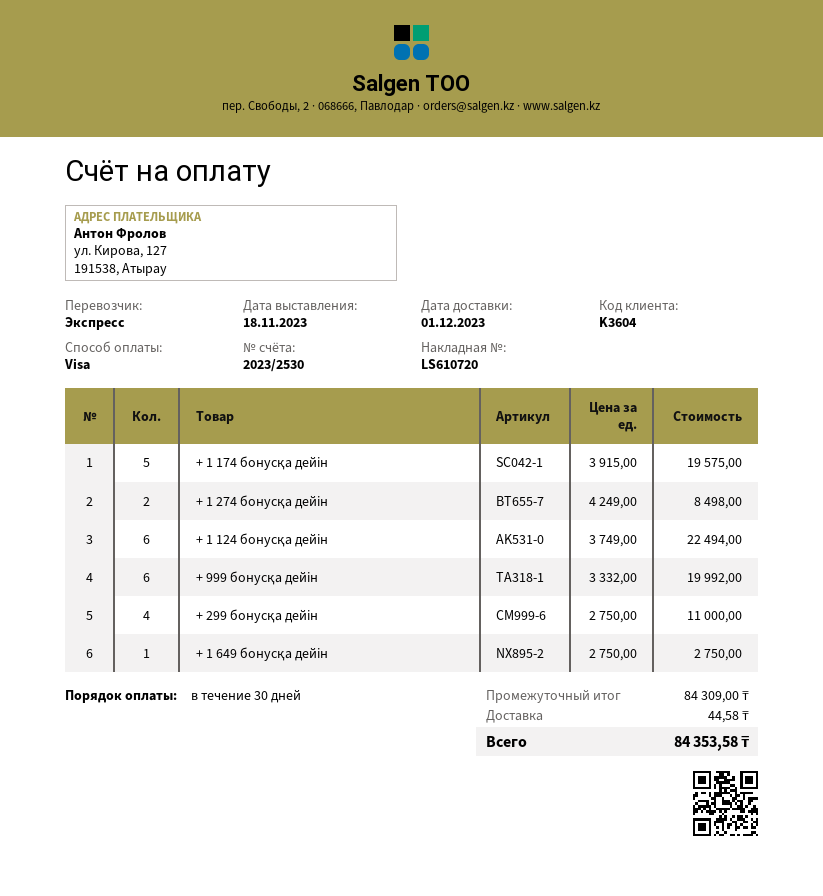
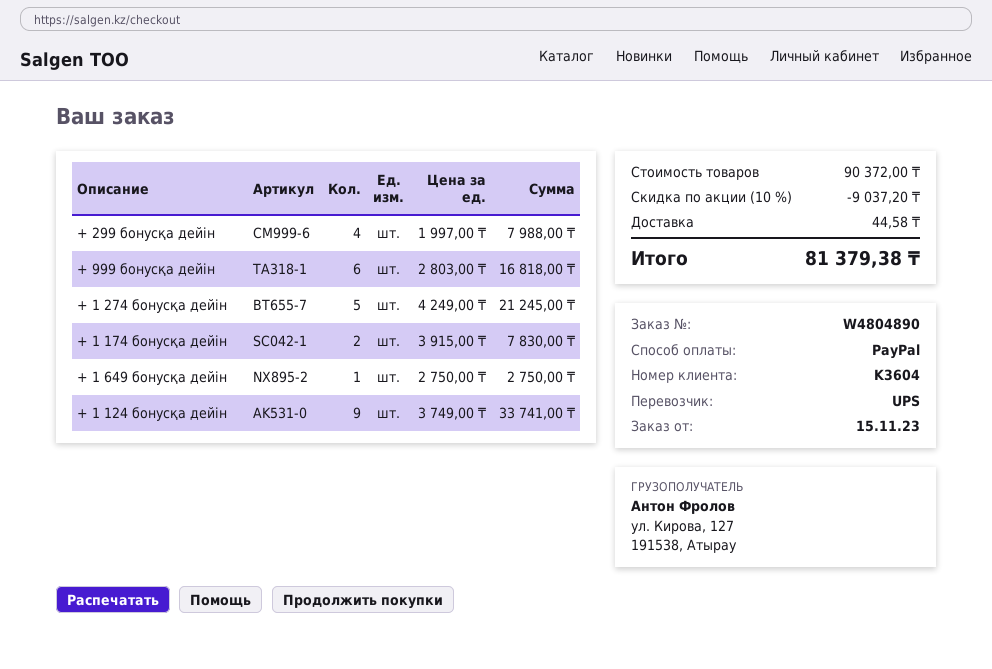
payment method: Visa -> PayPal
shipping method: express -> UPS
+ 1 174 бонусқа дейін: 5 x 3915.00 = 19575.00 -> 2 x 3915.00 = 7830.00
+ 1 274 бонусқа дейін: 2 x 4249.00 = 8498.00 -> 5 x 4249.00 = 21245.00
+ 1 124 бонусқа дейін: 6 x 3749.00 = 22494.00 -> 9 x 3749.00 = 33741.00
+ 999 бонусқа дейін: 6 x 3332.00 = 19992.00 -> 6 x 2803.00 = 16818.00
+ 299 бонусқа дейін: 4 x 2750.00 = 11000.00 -> 4 x 1997.00 = 7988.00
subtotal: 84309.00 -> 90372.00
discount: none -> 10% = 9037.20
total: 84353.58 -> 81379.38

